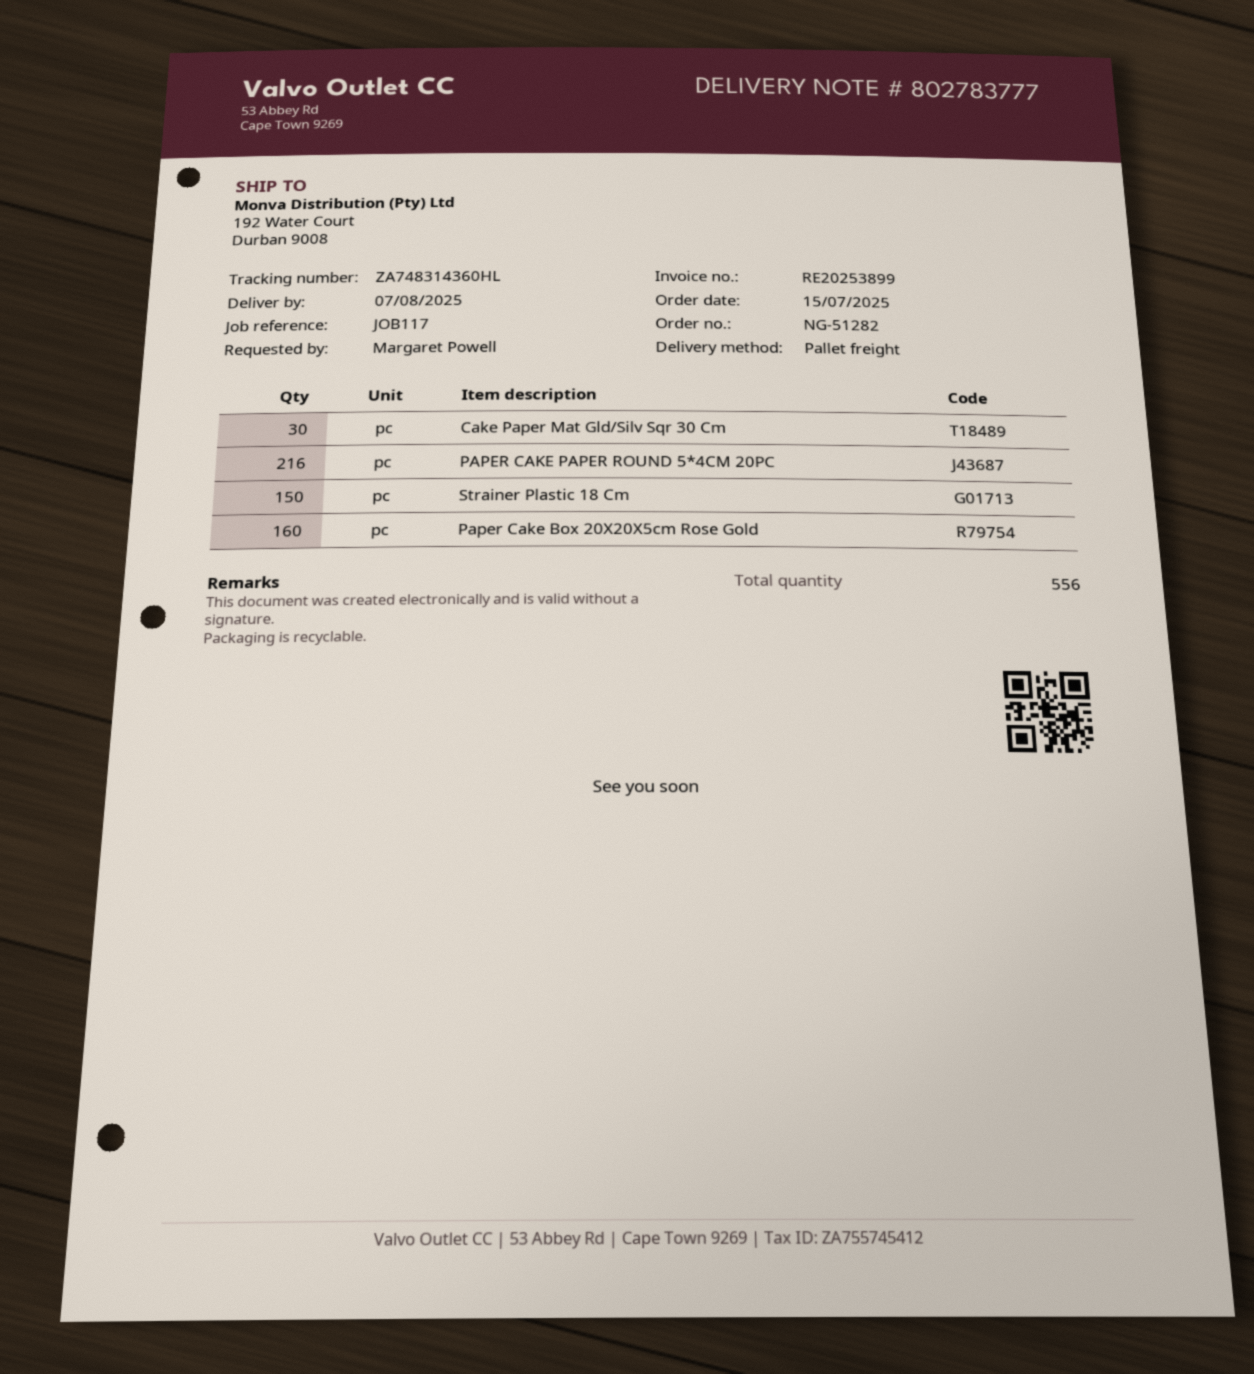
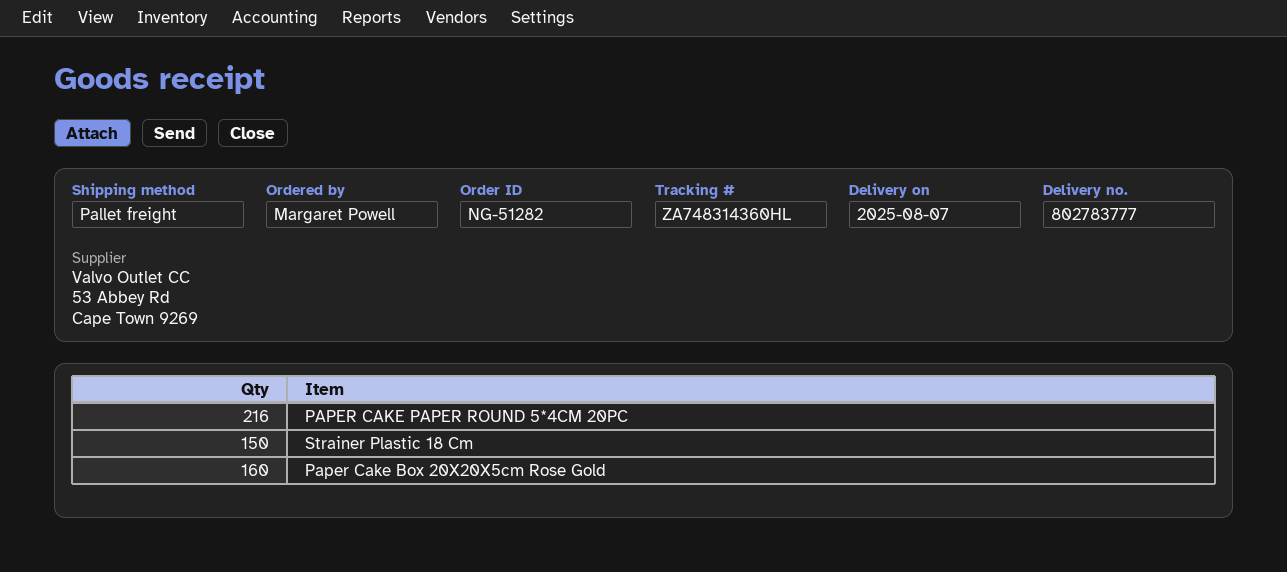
Cake Paper Mat Gld/Silv Sqr 30 Cm: 30 -> none

